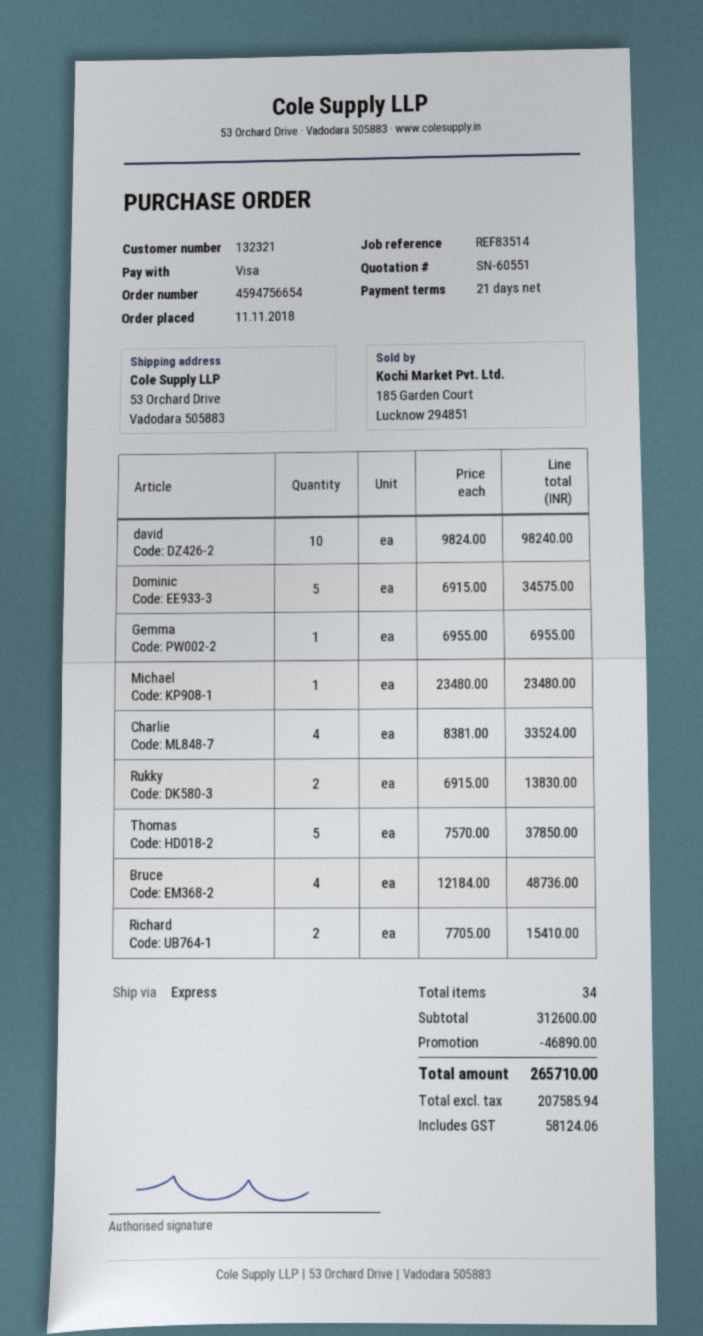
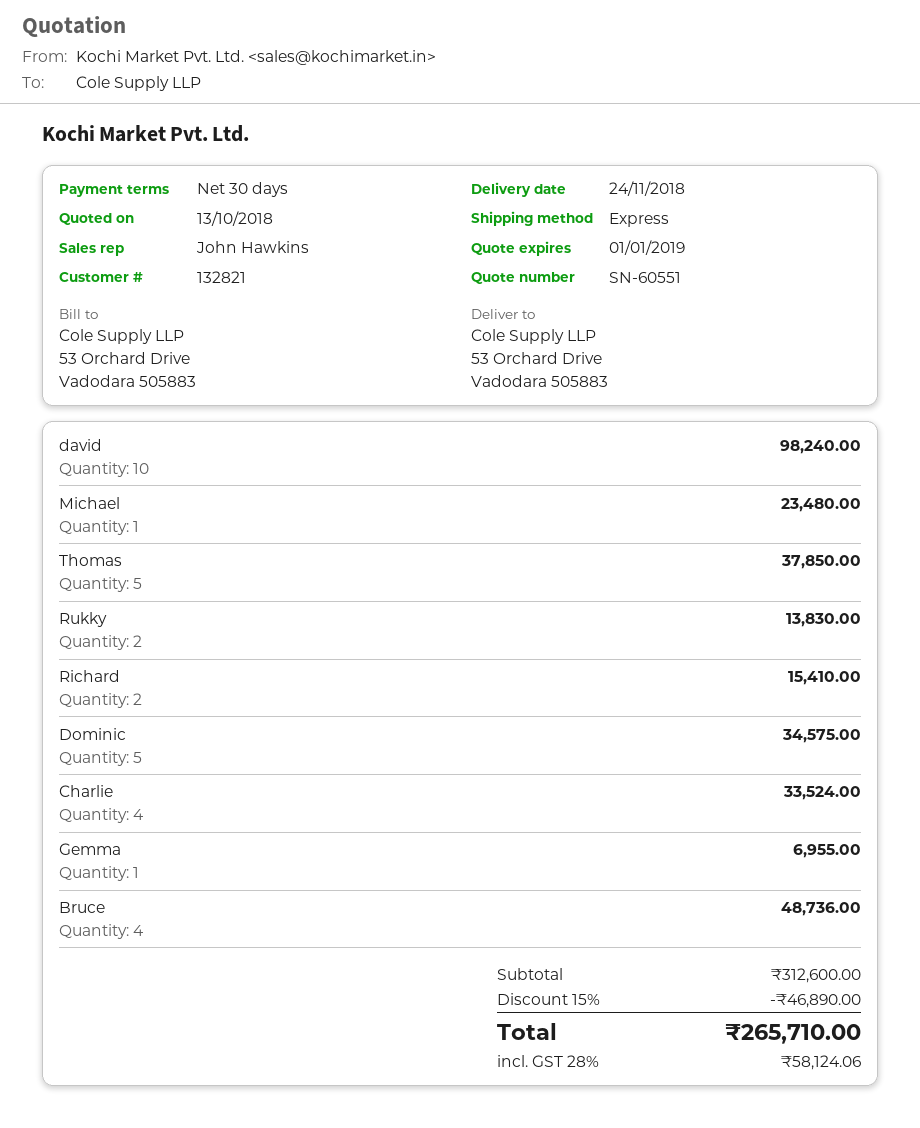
payment terms: 21 days -> 30 days
customer number: 132321 -> 132821

